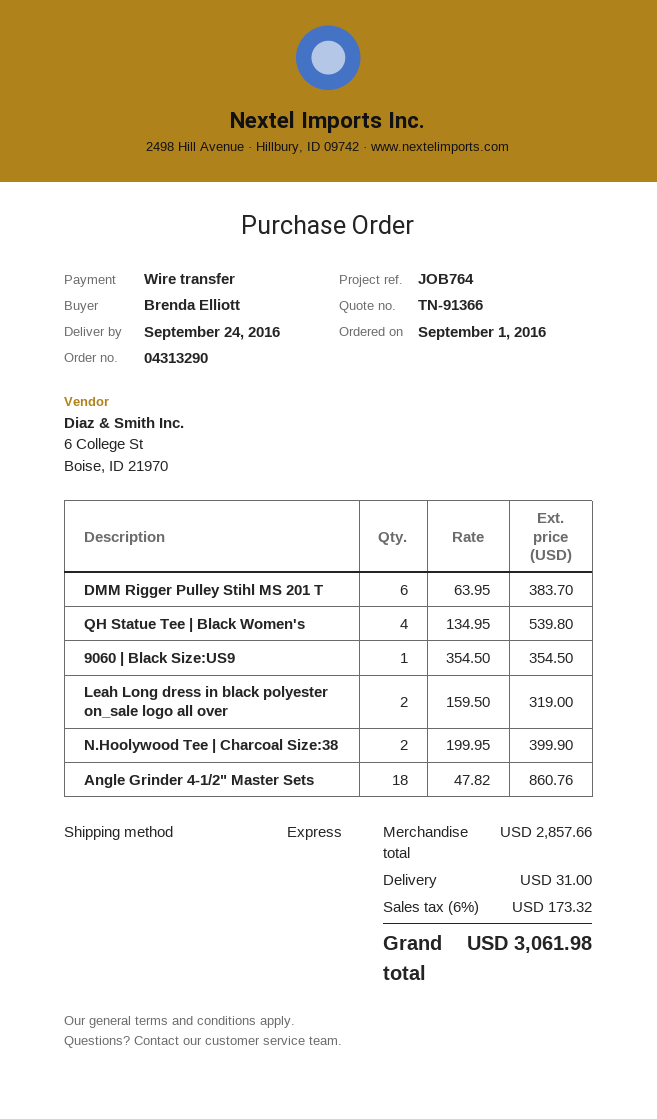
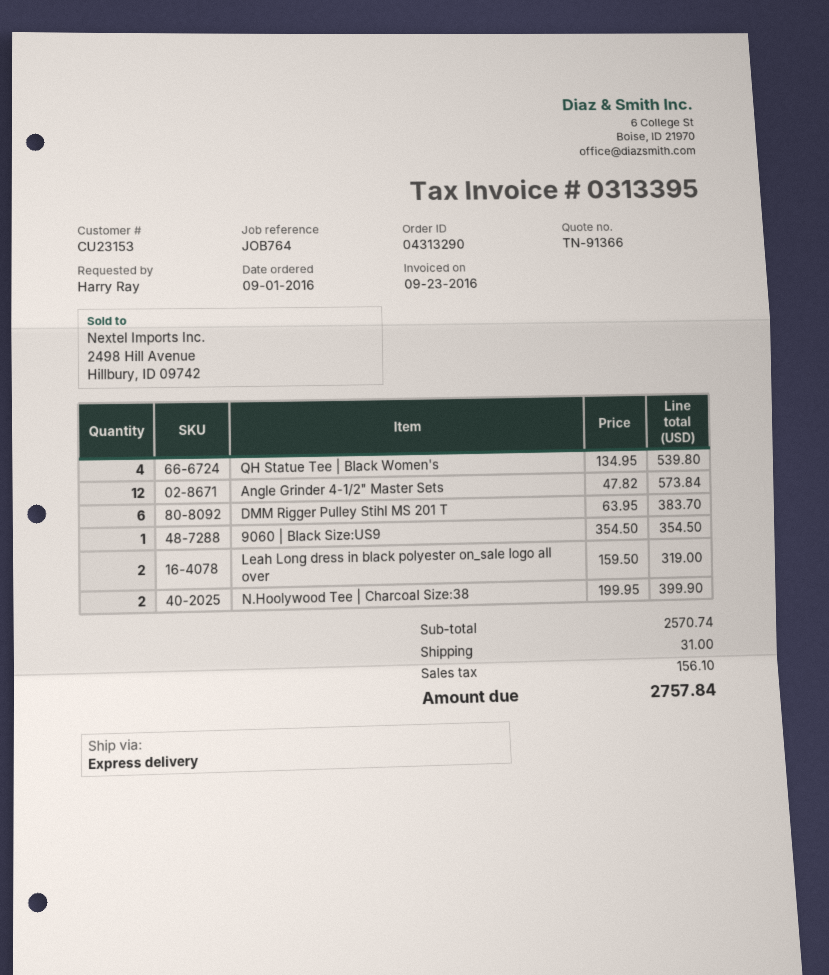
ordered by: Brenda Elliott -> Harry Ray
Angle Grinder 4-1/2" Master Sets: 18 x 47.82 = 860.76 -> 12 x 47.82 = 573.84
subtotal: 2857.66 -> 2570.74
tax: 173.32 -> 156.10
total: 3061.98 -> 2757.84

